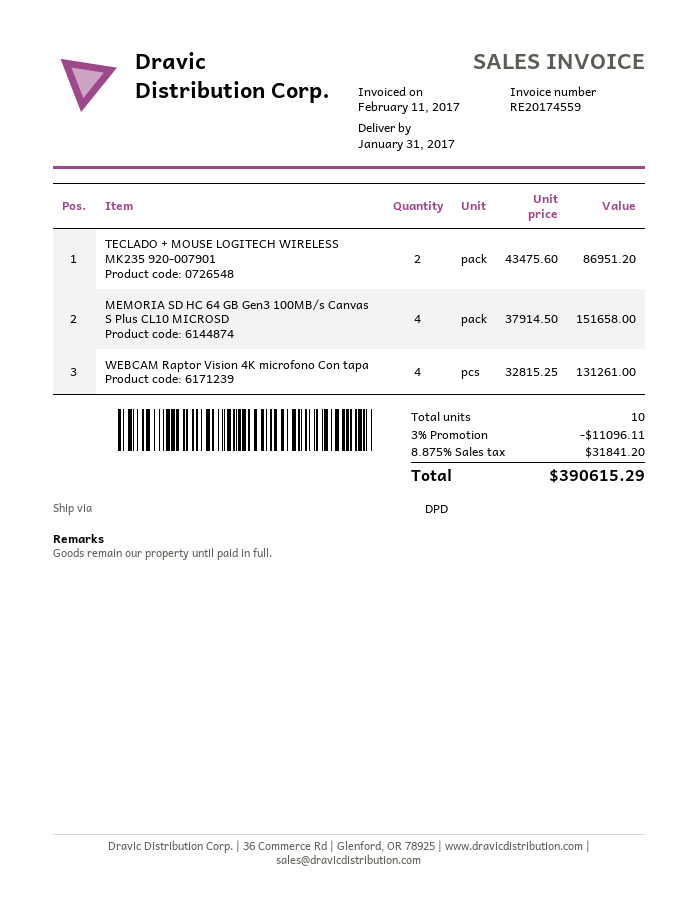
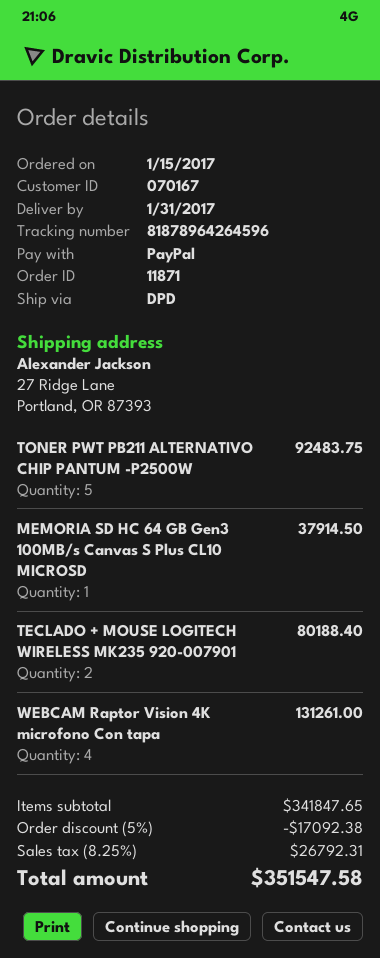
TECLADO + MOUSE LOGITECH WIRELESS MK235 920-007901: 2 for 86951.20 -> 2 for 80188.40
MEMORIA SD HC 64 GB Gen3 100MB/s Canvas S Plus CL10 MICROSD: 4 for 151658.00 -> 1 for 37914.50
TONER PWT PB211 ALTERNATIVO CHIP PANTUM -P2500W: none -> 5 for 92483.75
discount: 3% = 11096.11 -> 5% = 17092.38
tax: 8.875% = 31841.20 -> 8.25% = 26792.31
total: 390615.29 -> 351547.58

